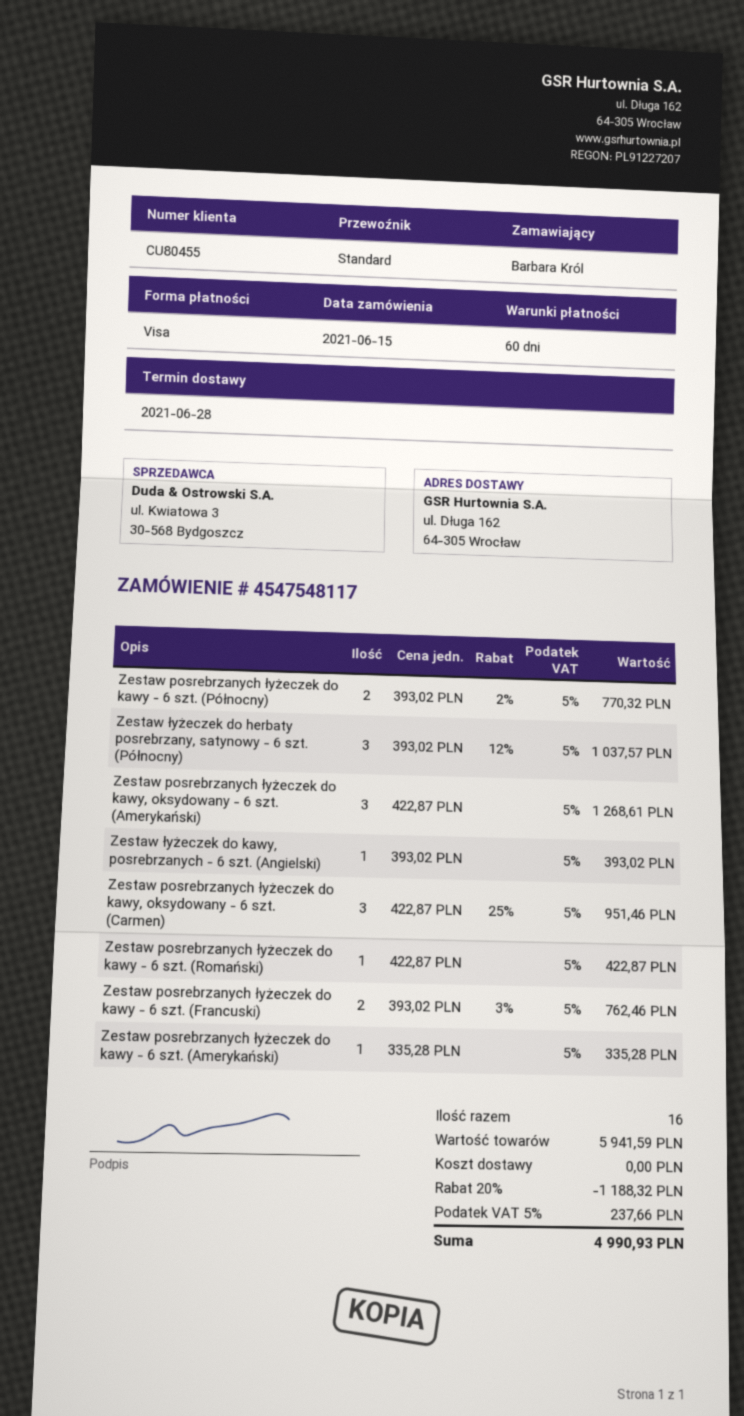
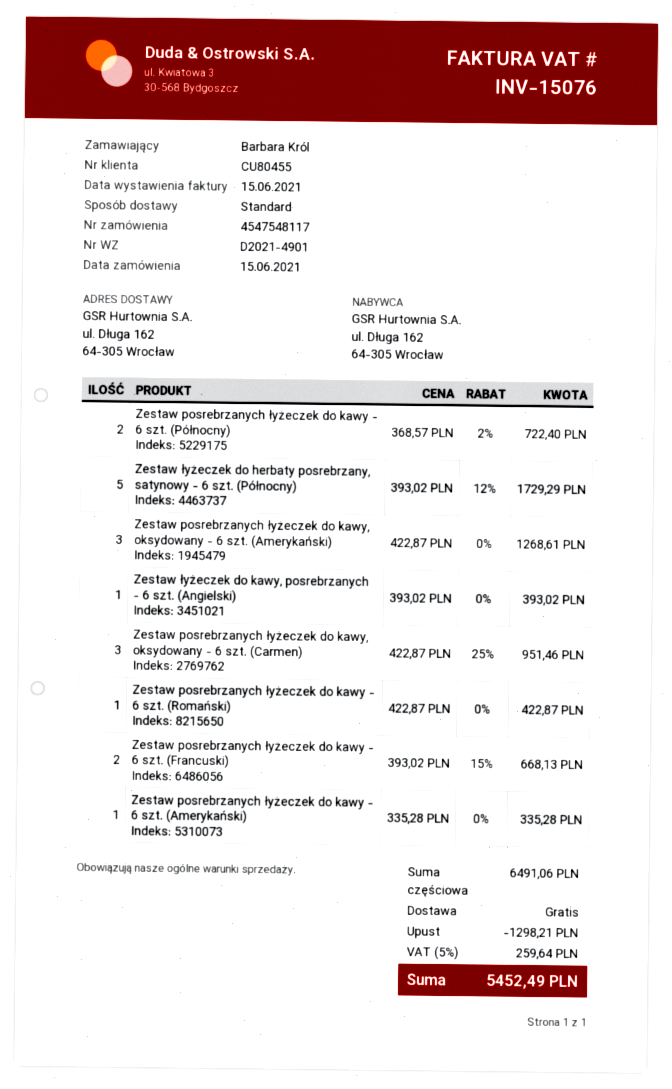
Zestaw posrebrzanych łyżeczek do kawy - 6 szt. (Północny): 2 x 393.02 - 2% = 770.32 -> 2 x 368.57 - 2% = 722.40
Zestaw łyżeczek do herbaty posrebrzany, satynowy - 6 szt. (Północny): 3 x 393.02 - 12% = 1037.57 -> 5 x 393.02 - 12% = 1729.29
Zestaw posrebrzanych łyżeczek do kawy - 6 szt. (Francuski): 2 x 393.02 - 3% = 762.46 -> 2 x 393.02 - 15% = 668.13
subtotal: 5941.59 -> 6491.06
discount: 1188.32 -> 1298.21
tax: 5% = 237.66 -> 5% = 259.64
total: 4990.93 -> 5452.49

